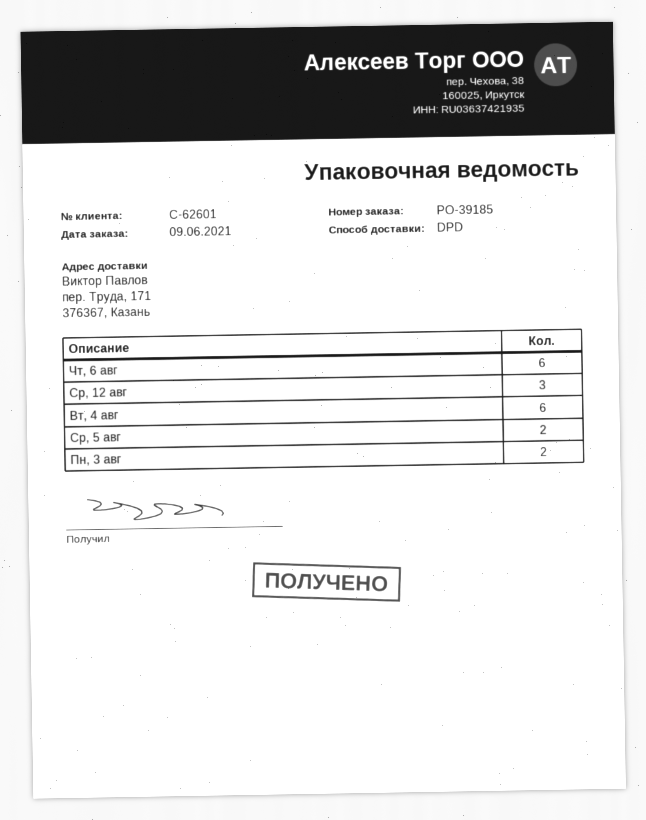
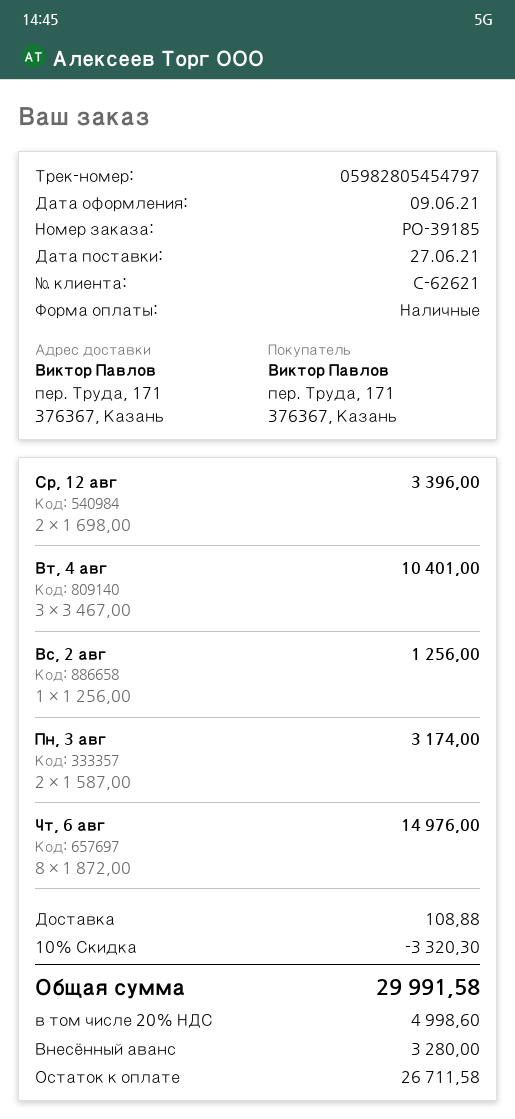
customer number: C-62601 -> C-62621
Чт, 6 авг: 6 -> 8
Ср, 12 авг: 3 -> 2
Вт, 4 авг: 6 -> 3
Ср, 5 авг: 2 -> none
Вс, 2 авг: none -> 1

